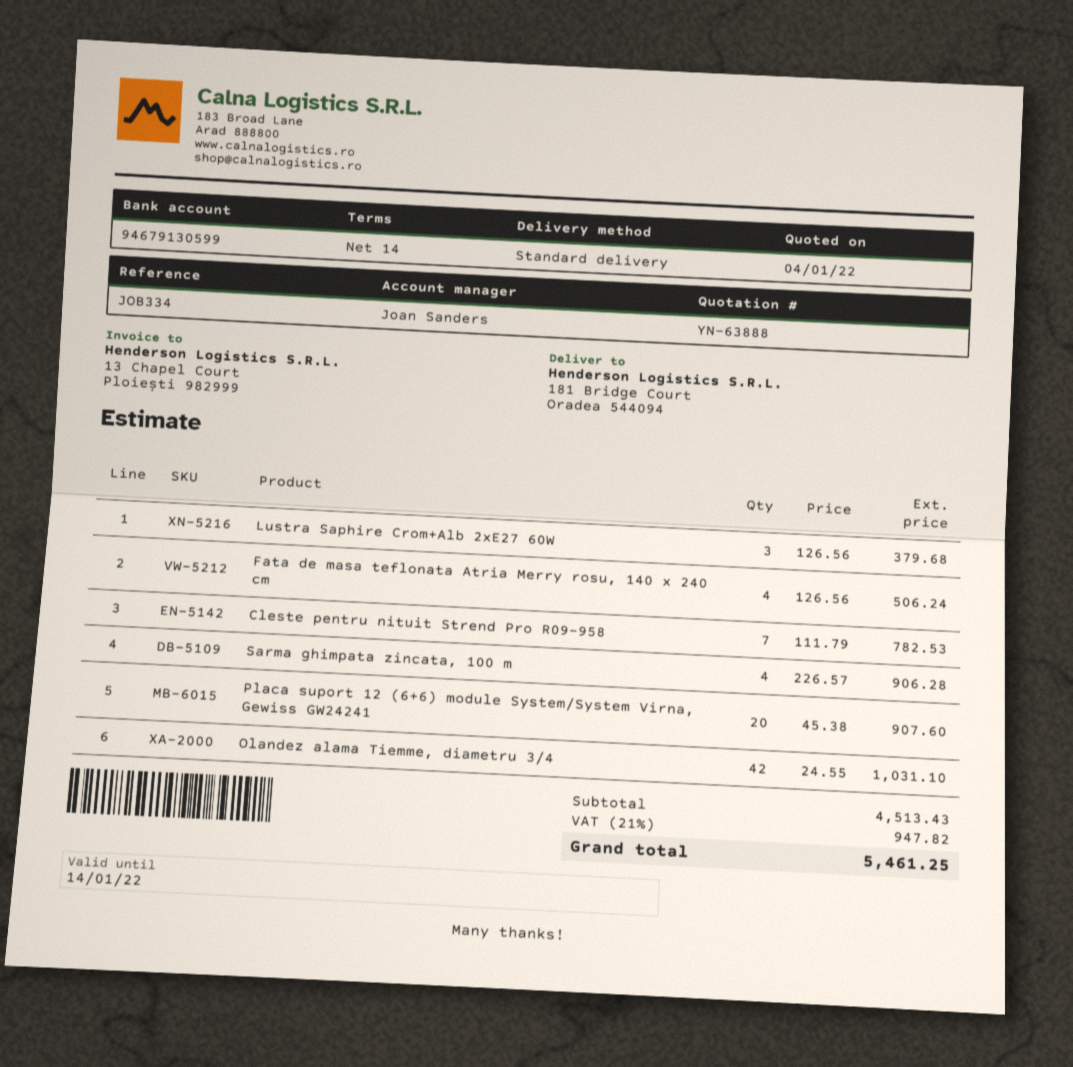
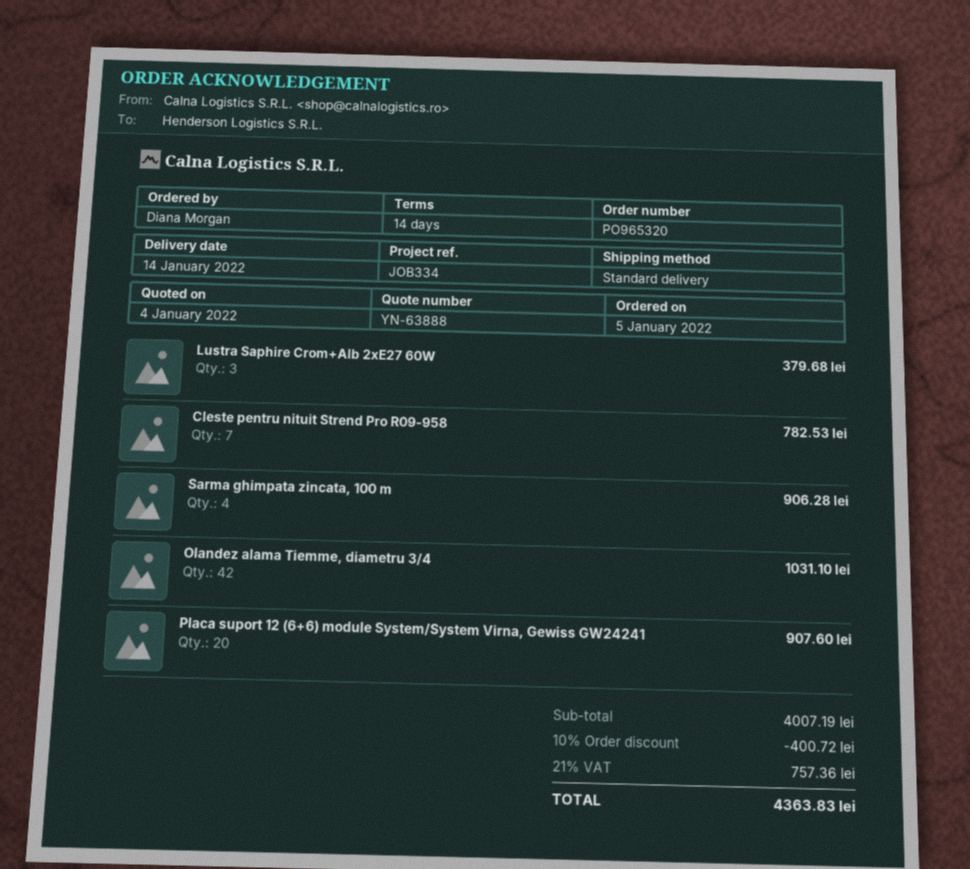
Fata de masa teflonata Atria Merry rosu, 140 x 240 cm: 4 for 506.24 -> none
subtotal: 4513.43 -> 4007.19
discount: none -> 10% = 400.72
tax: 21% = 947.82 -> 21% = 757.36
total: 5461.25 -> 4363.83

